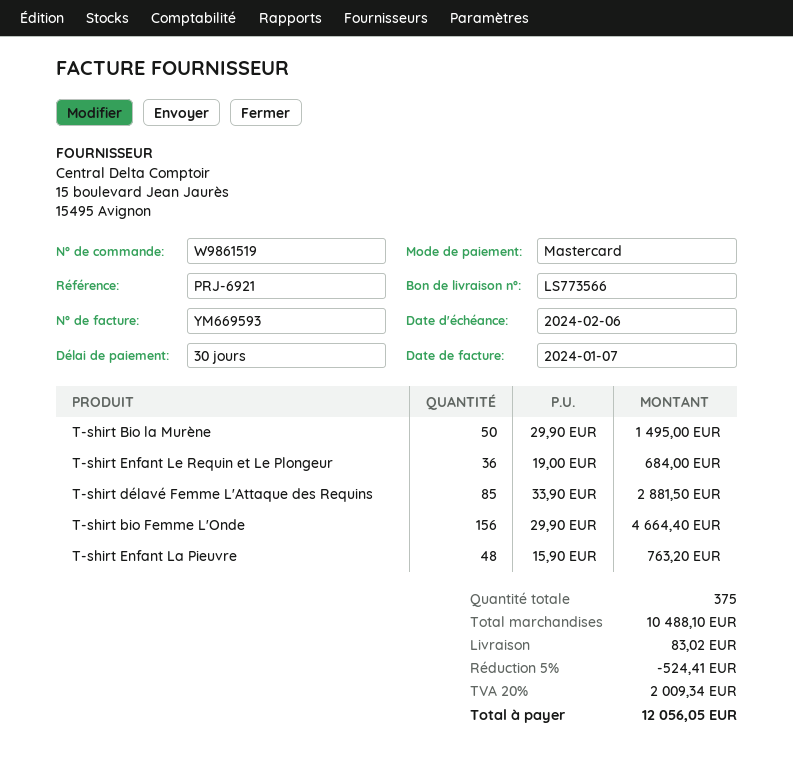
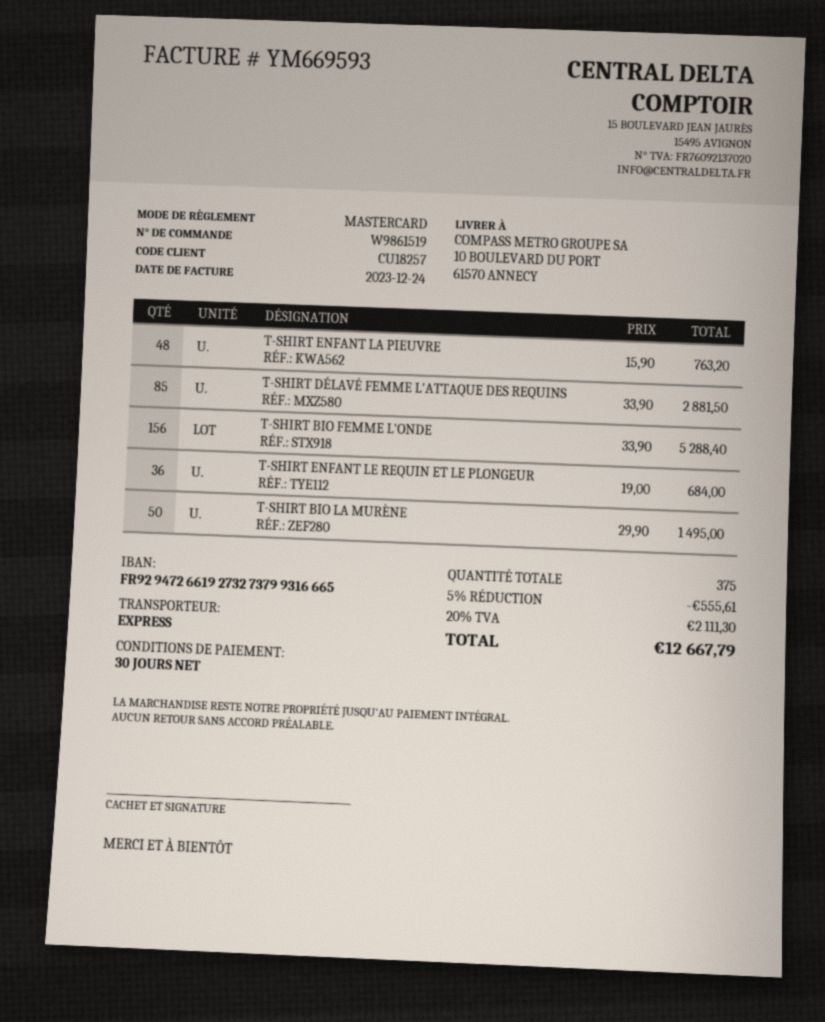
invoice date: 2024-01-07 -> 2023-12-24
T-shirt bio Femme L'Onde: 156 x 29.90 = 4664.40 -> 156 x 33.90 = 5288.40
discount: 5% = 524.41 -> 5% = 555.61
shipping: 83.02 -> none
tax: 20% = 2009.34 -> 20% = 2111.30
total: 12056.05 -> 12667.79

